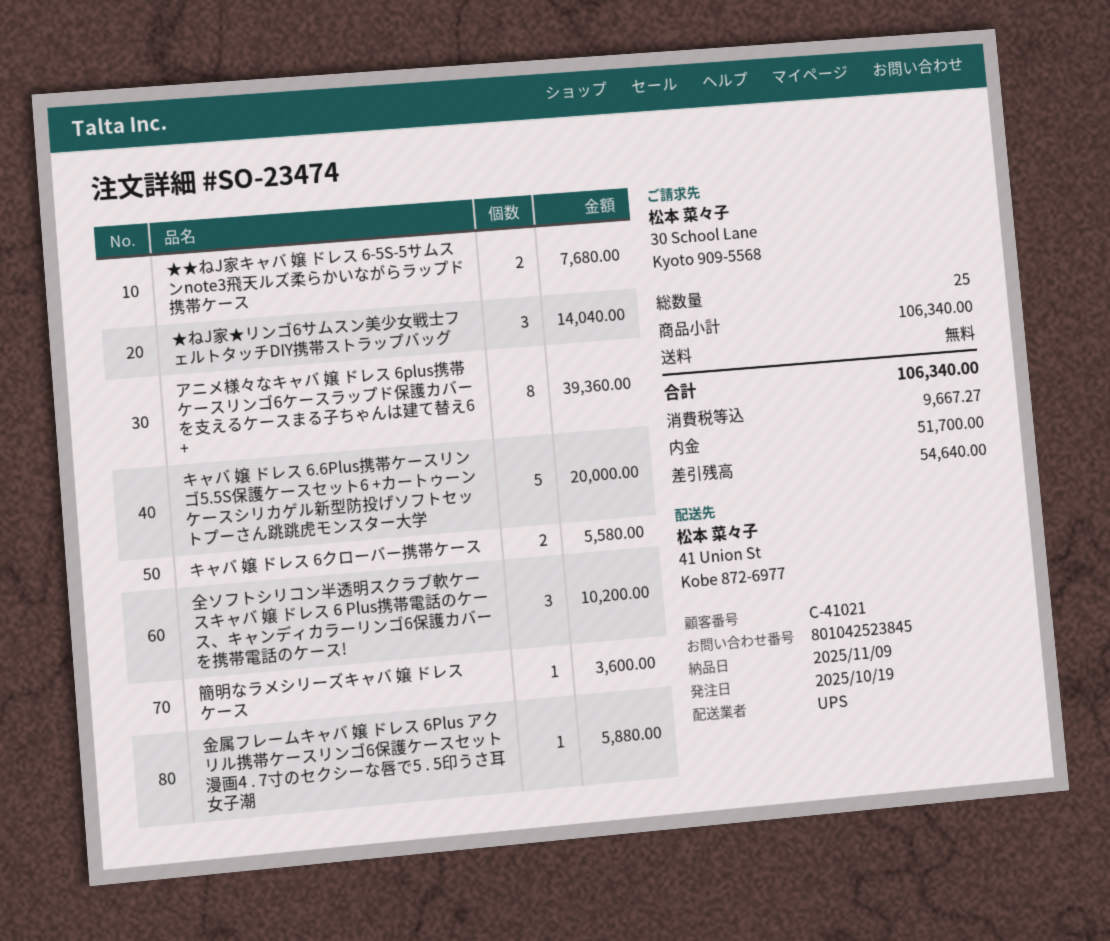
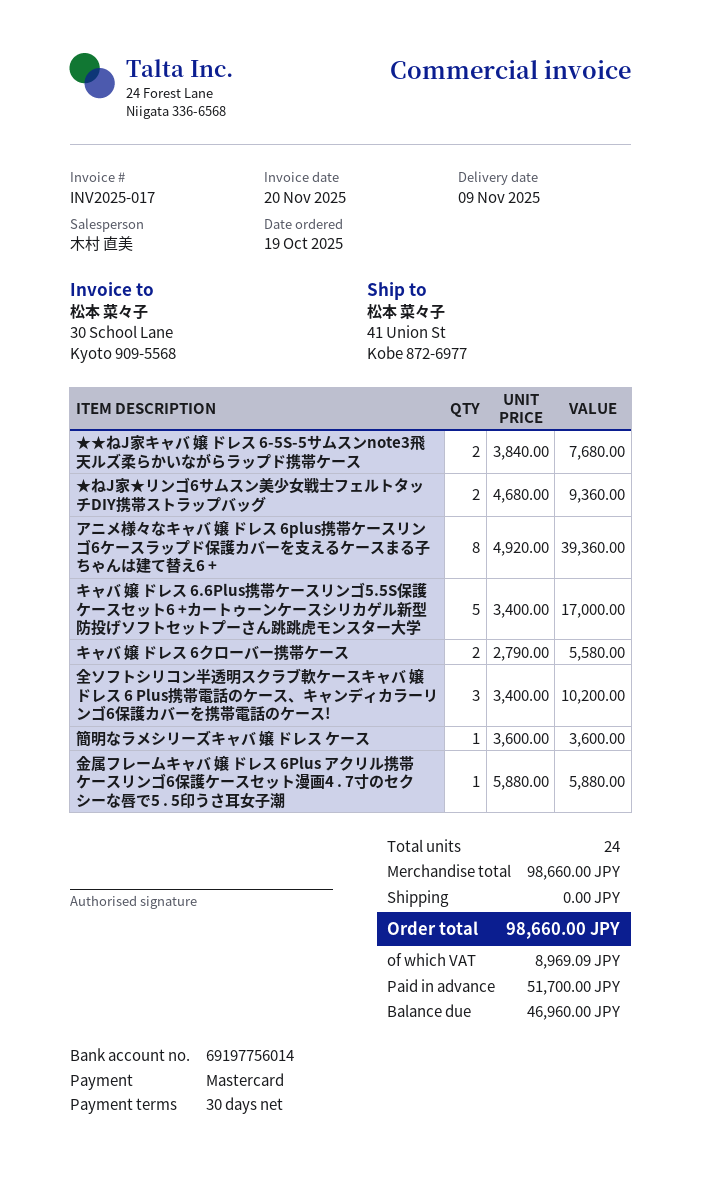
★ねJ家★リンゴ6サムスン美少女戦士フェルトタッチDIY携帯ストラップバッグ: 3 for 14040.00 -> 2 for 9360.00
キャバ 嬢 ドレス 6.6Plus携帯ケースリンゴ5.5S保護ケースセット6 +カートゥーンケースシリカゲル新型防投げソフトセットプーさん跳跳虎モンスター大学: 5 for 20000.00 -> 5 for 17000.00
total quantity: 25 -> 24
subtotal: 106340.00 -> 98660.00
tax: 9667.27 -> 8969.09
total: 106340.00 -> 98660.00
balance: 54640.00 -> 46960.00

